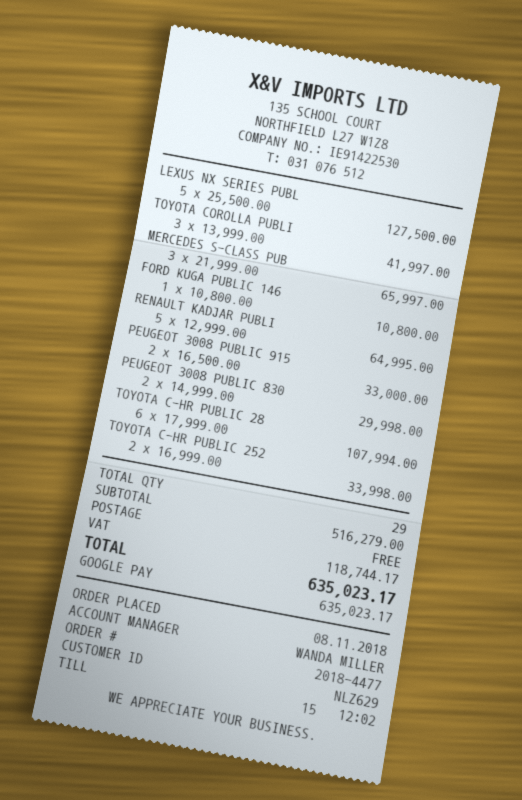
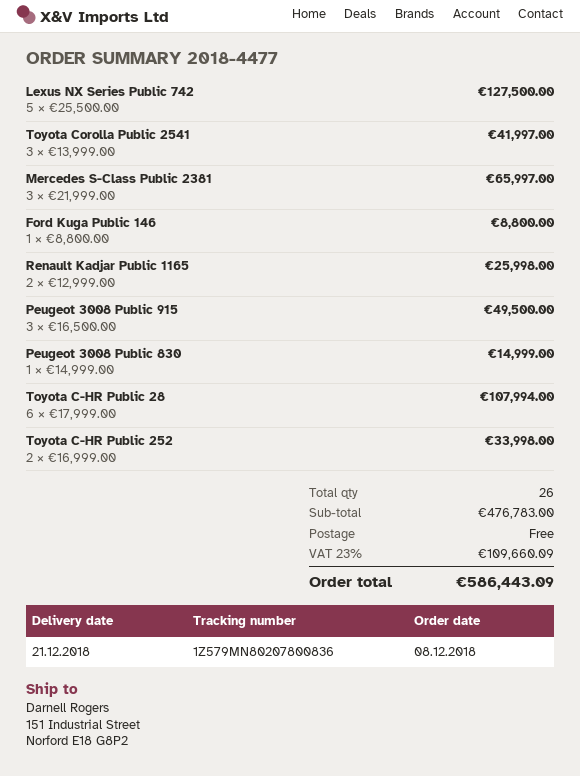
order date: 2018-11-08 -> 2018-12-08
FORD KUGA PUBLIC 146: 1 x 10800.00 = 10800.00 -> 1 x 8800.00 = 8800.00
RENAULT KADJAR PUBLI: 5 x 12999.00 = 64995.00 -> 2 x 12999.00 = 25998.00
PEUGEOT 3008 PUBLIC 915: 2 x 16500.00 = 33000.00 -> 3 x 16500.00 = 49500.00
PEUGEOT 3008 PUBLIC 830: 2 x 14999.00 = 29998.00 -> 1 x 14999.00 = 14999.00
total quantity: 29 -> 26
subtotal: 516279.00 -> 476783.00
tax: 118744.17 -> 109660.09
total: 635023.17 -> 586443.09

